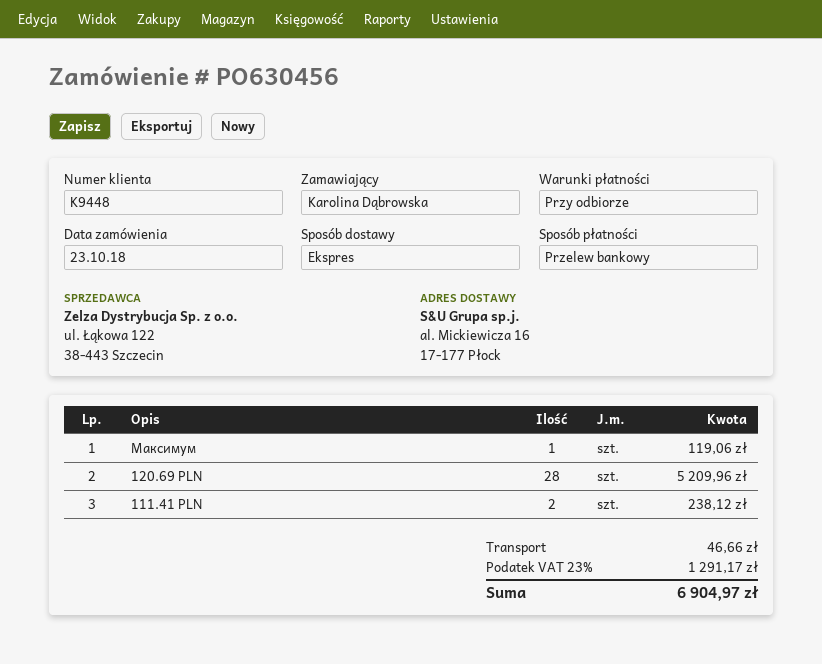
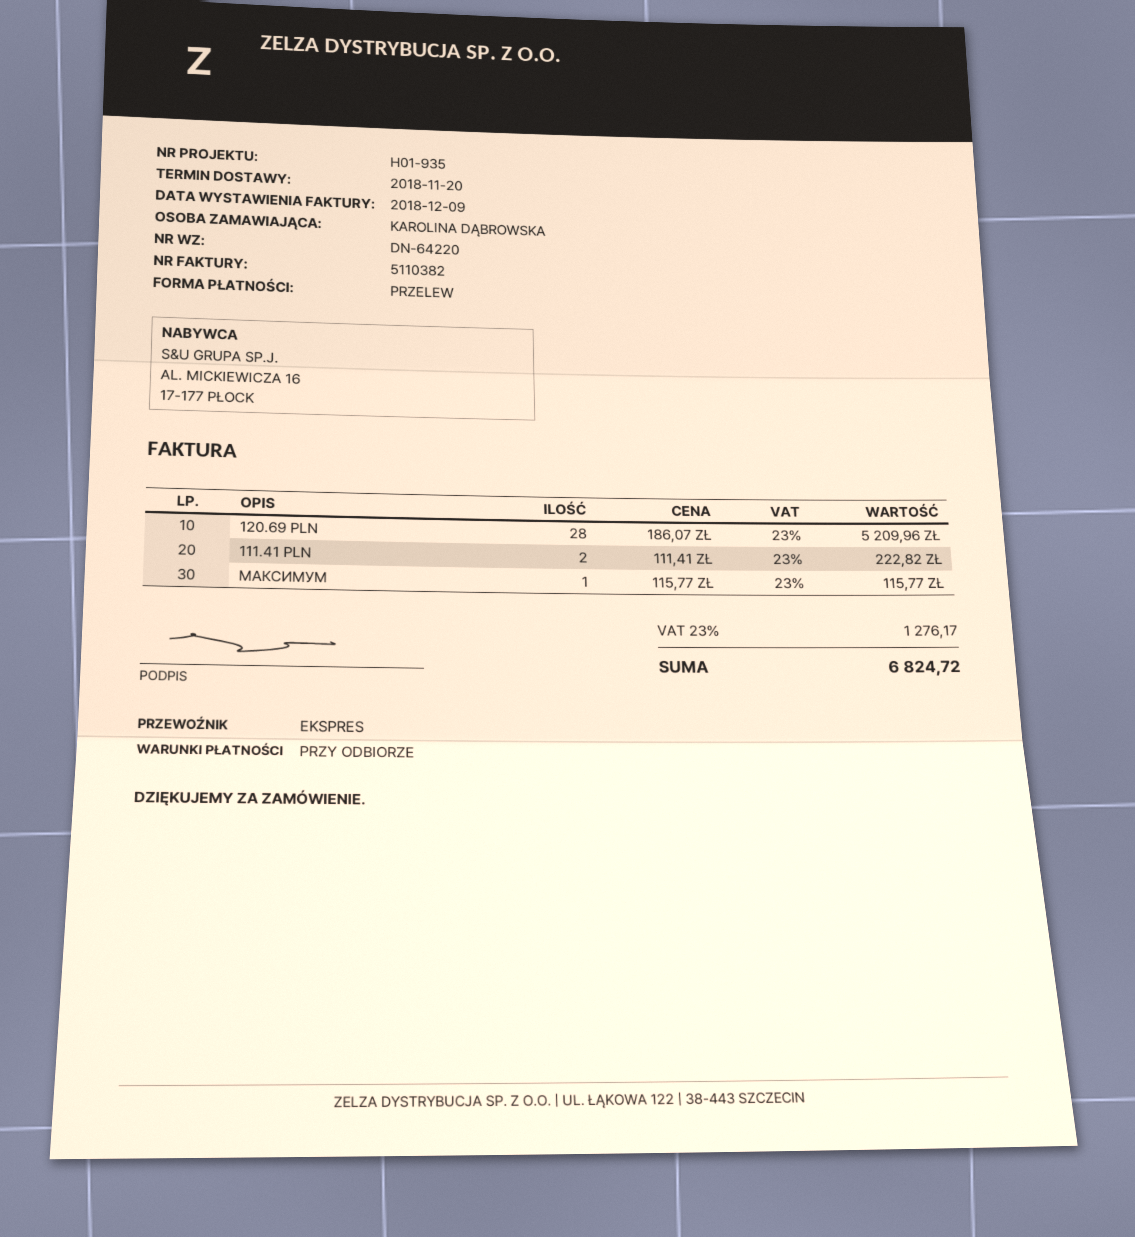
Максимум: 1 for 119.06 -> 1 for 115.77
111.41 PLN: 2 for 238.12 -> 2 for 222.82
shipping: 46.66 -> none
tax: 23% = 1291.17 -> 23% = 1276.17
total: 6904.97 -> 6824.72

